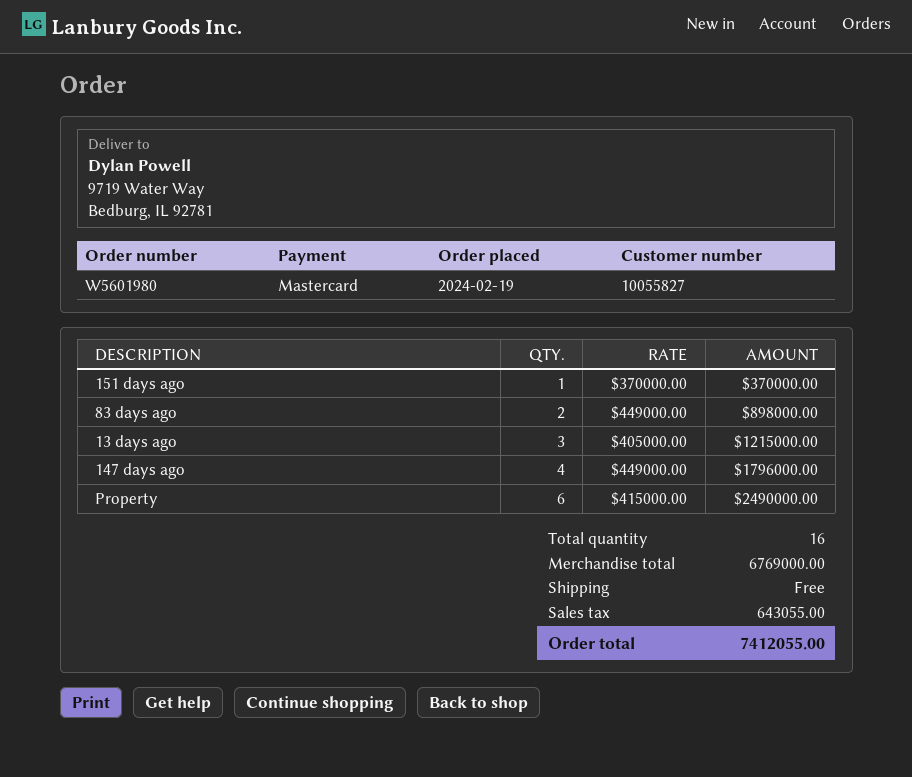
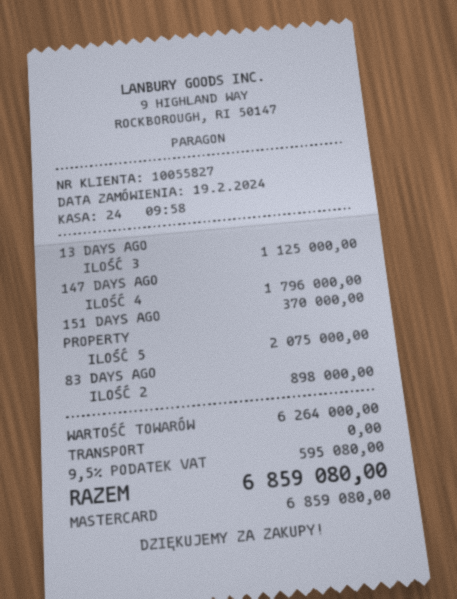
13 days ago: 3 for 1215000.00 -> 3 for 1125000.00
Property: 6 for 2490000.00 -> 5 for 2075000.00
subtotal: 6769000.00 -> 6264000.00
tax: 643055.00 -> 595080.00
total: 7412055.00 -> 6859080.00

